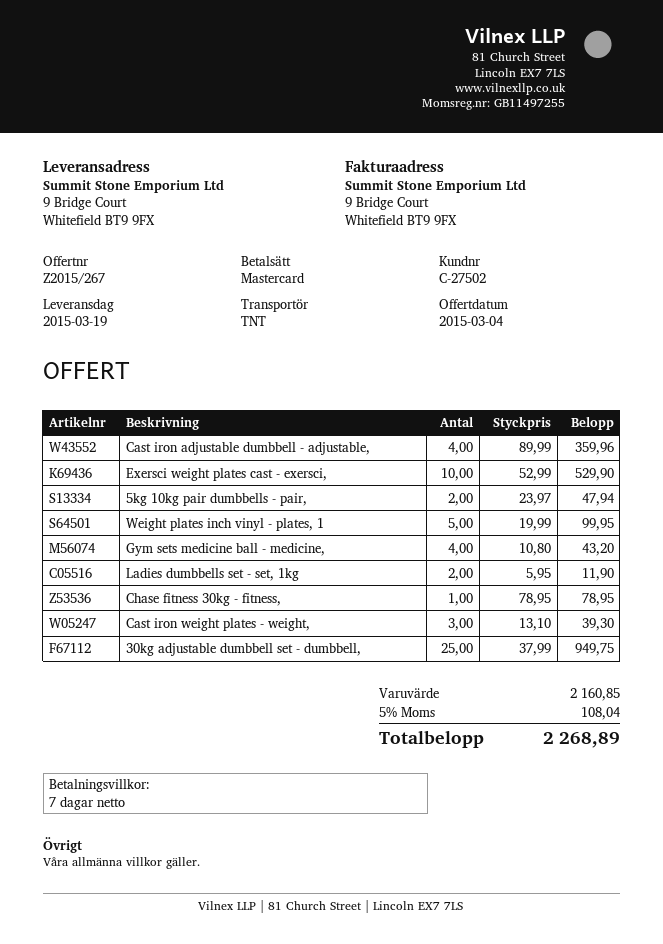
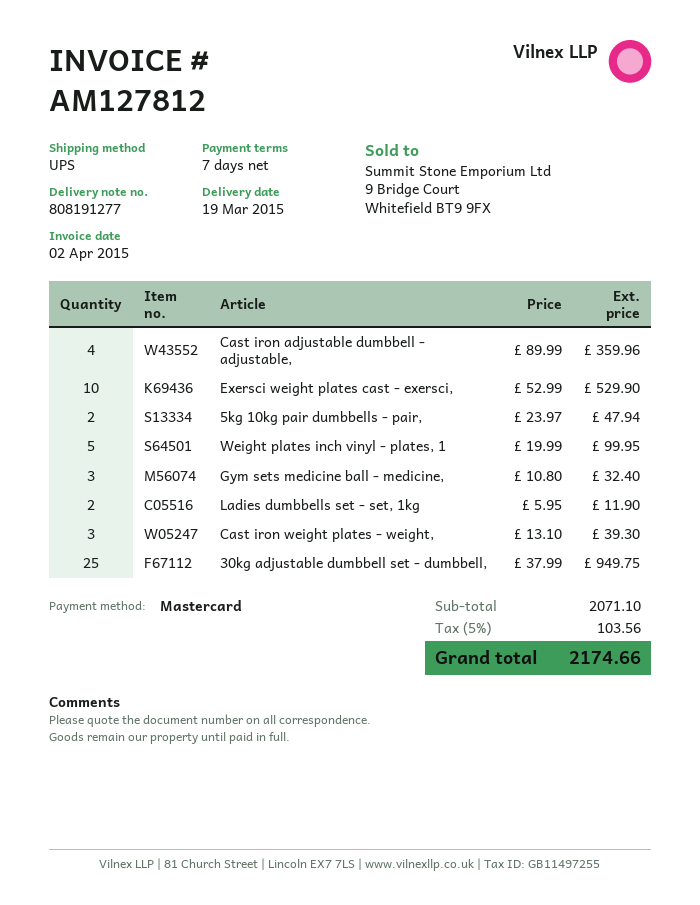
shipping method: TNT -> UPS
Gym sets medicine ball - medicine,: 4 x 10.80 = 43.20 -> 3 x 10.80 = 32.40
Chase fitness 30kg - fitness,: 1 x 78.95 = 78.95 -> none
subtotal: 2160.85 -> 2071.10
tax: 5% = 108.04 -> 5% = 103.56
total: 2268.89 -> 2174.66

